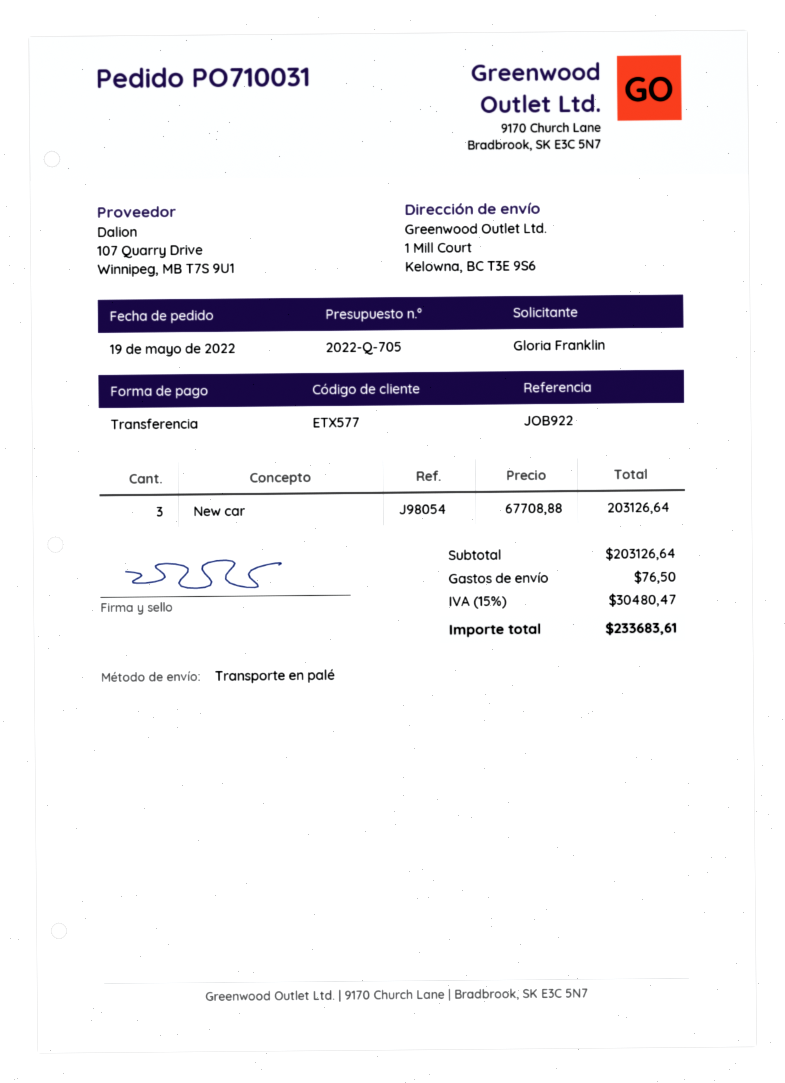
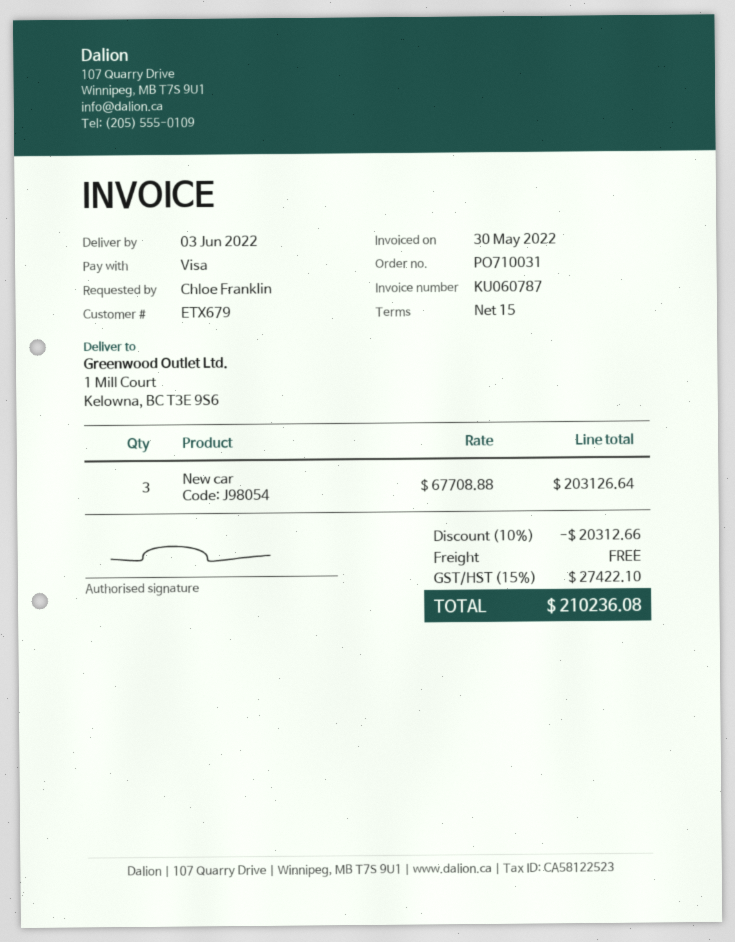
customer number: ETX577 -> ETX679
ordered by: Gloria Franklin -> Chloe Franklin
payment method: bank transfer -> Visa
discount: none -> 10% = 20312.66
shipping: 76.50 -> 0.00
tax: 15% = 30480.47 -> 15% = 27422.10
total: 233683.61 -> 210236.08

